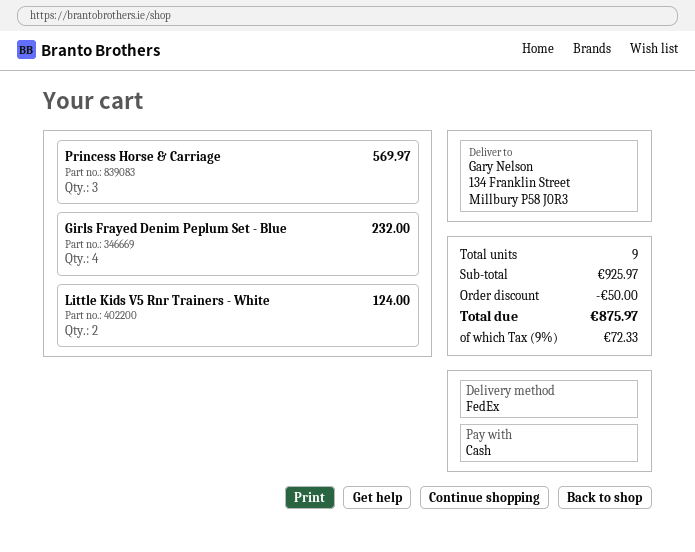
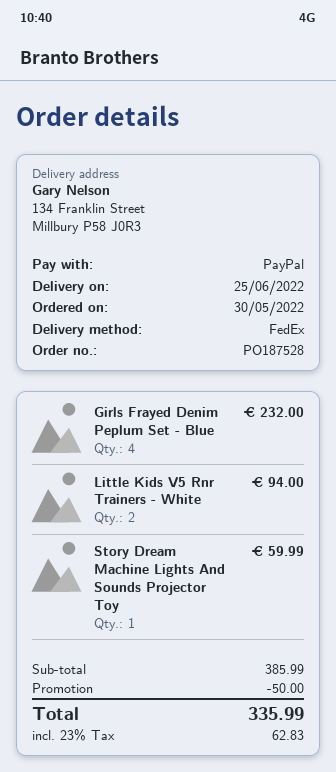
payment method: cash -> PayPal
Princess Horse & Carriage: 3 for 569.97 -> none
Little Kids V5 Rnr Trainers - White: 2 for 124.00 -> 2 for 94.00
Story Dream Machine Lights And Sounds Projector Toy: none -> 1 for 59.99
subtotal: 925.97 -> 385.99
tax: 9% = 72.33 -> 23% = 62.83
total: 875.97 -> 335.99

